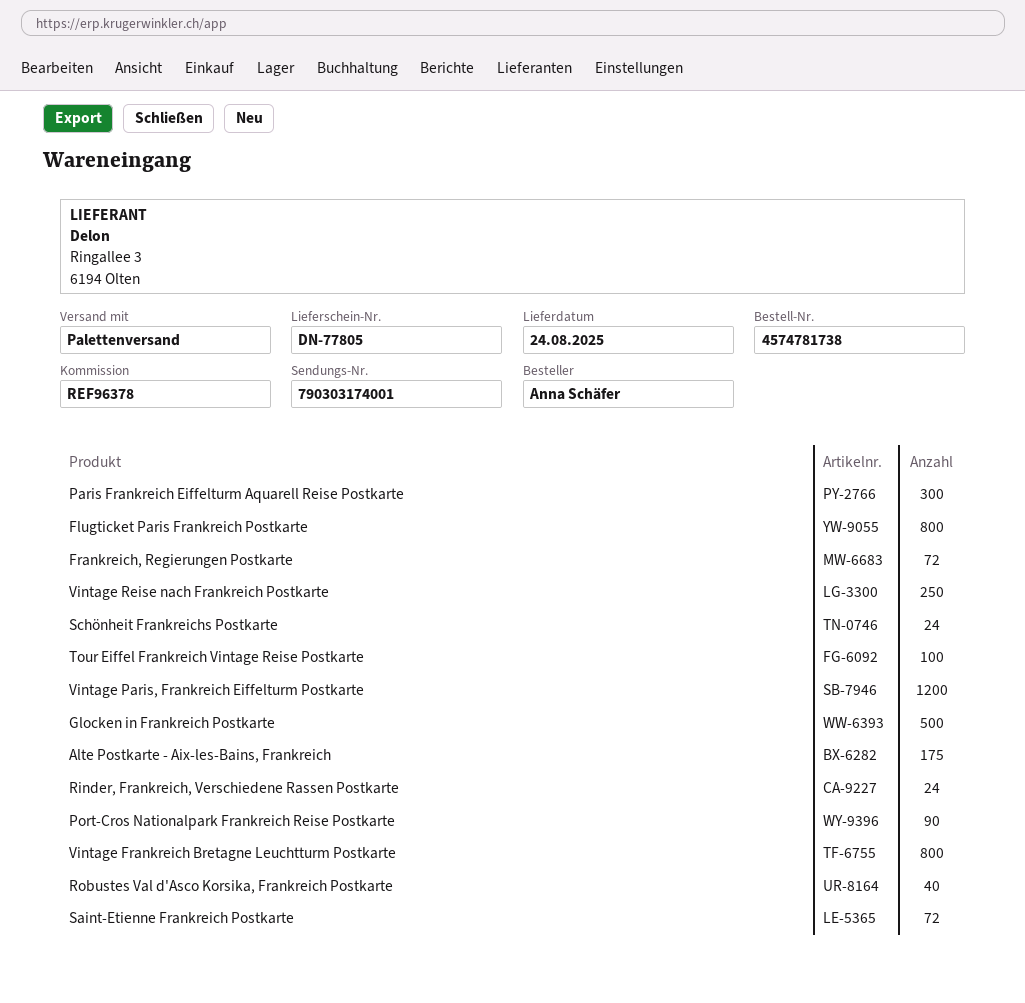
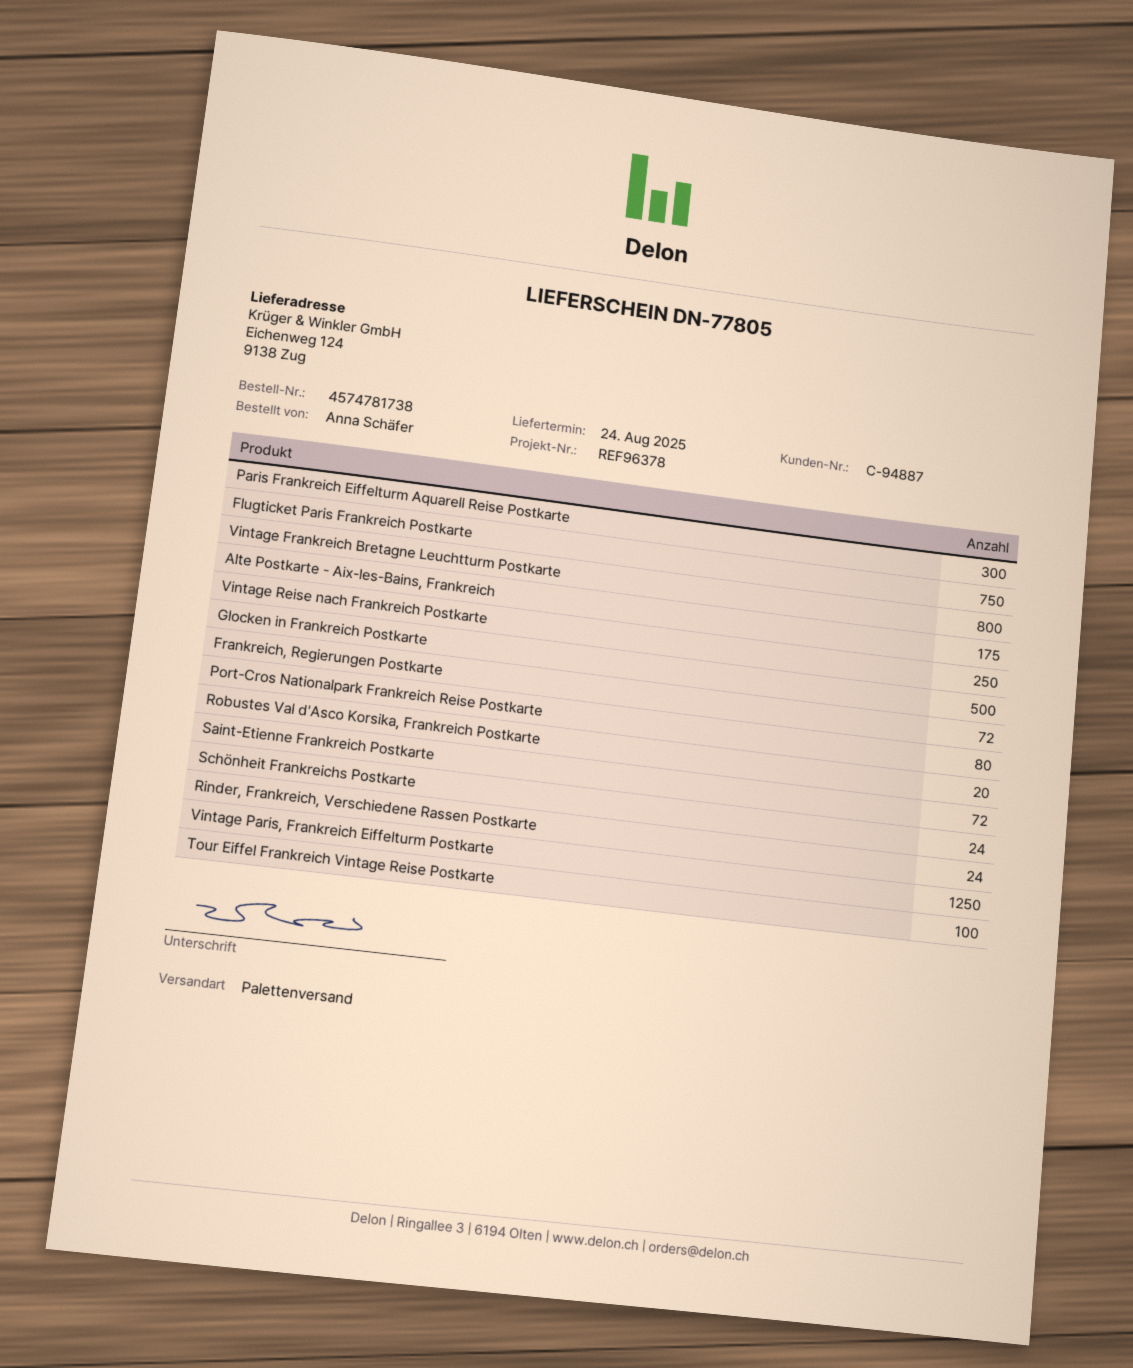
Flugticket Paris Frankreich Postkarte: 800 -> 750
Vintage Paris, Frankreich Eiffelturm Postkarte: 1200 -> 1250
Port-Cros Nationalpark Frankreich Reise Postkarte: 90 -> 80
Robustes Val d'Asco Korsika, Frankreich Postkarte: 40 -> 20

